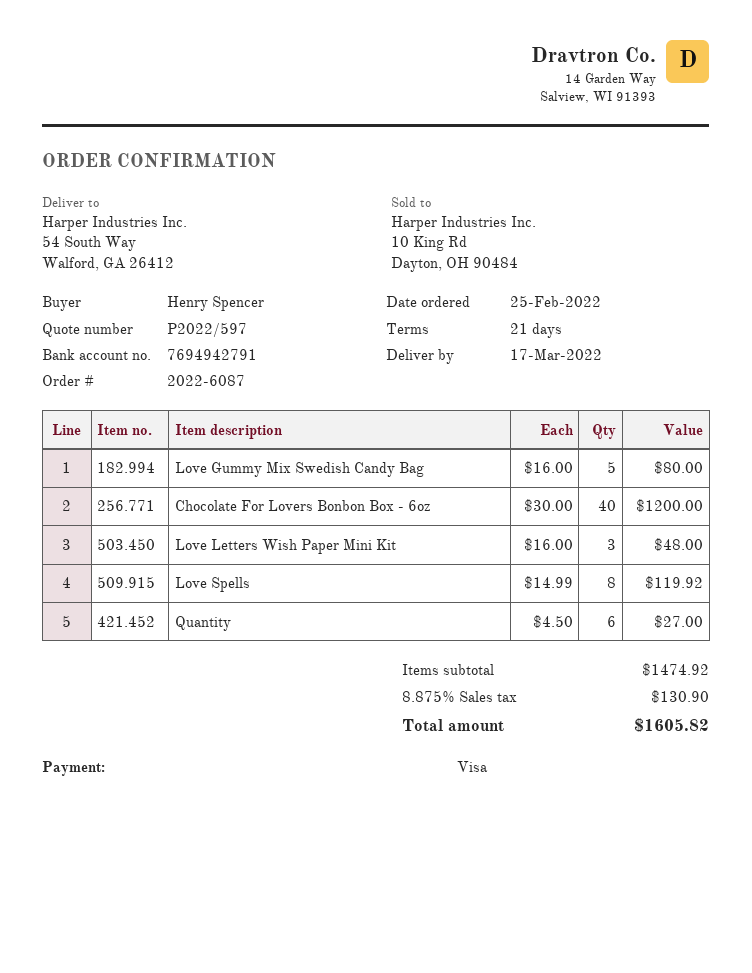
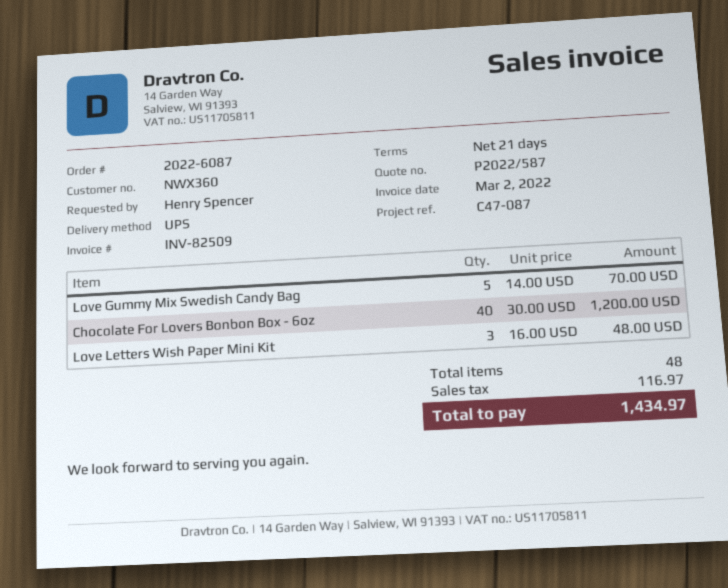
quote number: P2022/597 -> P2022/587
Love Gummy Mix Swedish Candy Bag: 5 x 16.00 = 80.00 -> 5 x 14.00 = 70.00
Love Spells: 8 x 14.99 = 119.92 -> none
Quantity: 6 x 4.50 = 27.00 -> none
tax: 130.90 -> 116.97
total: 1605.82 -> 1434.97

